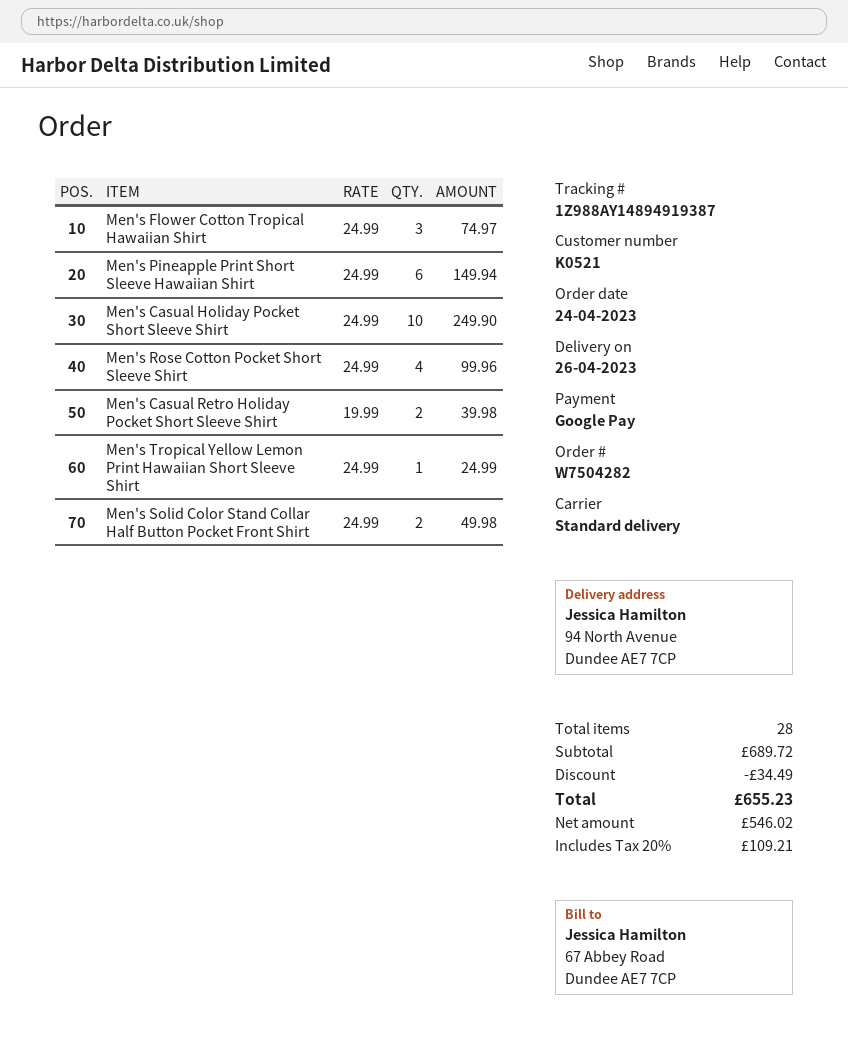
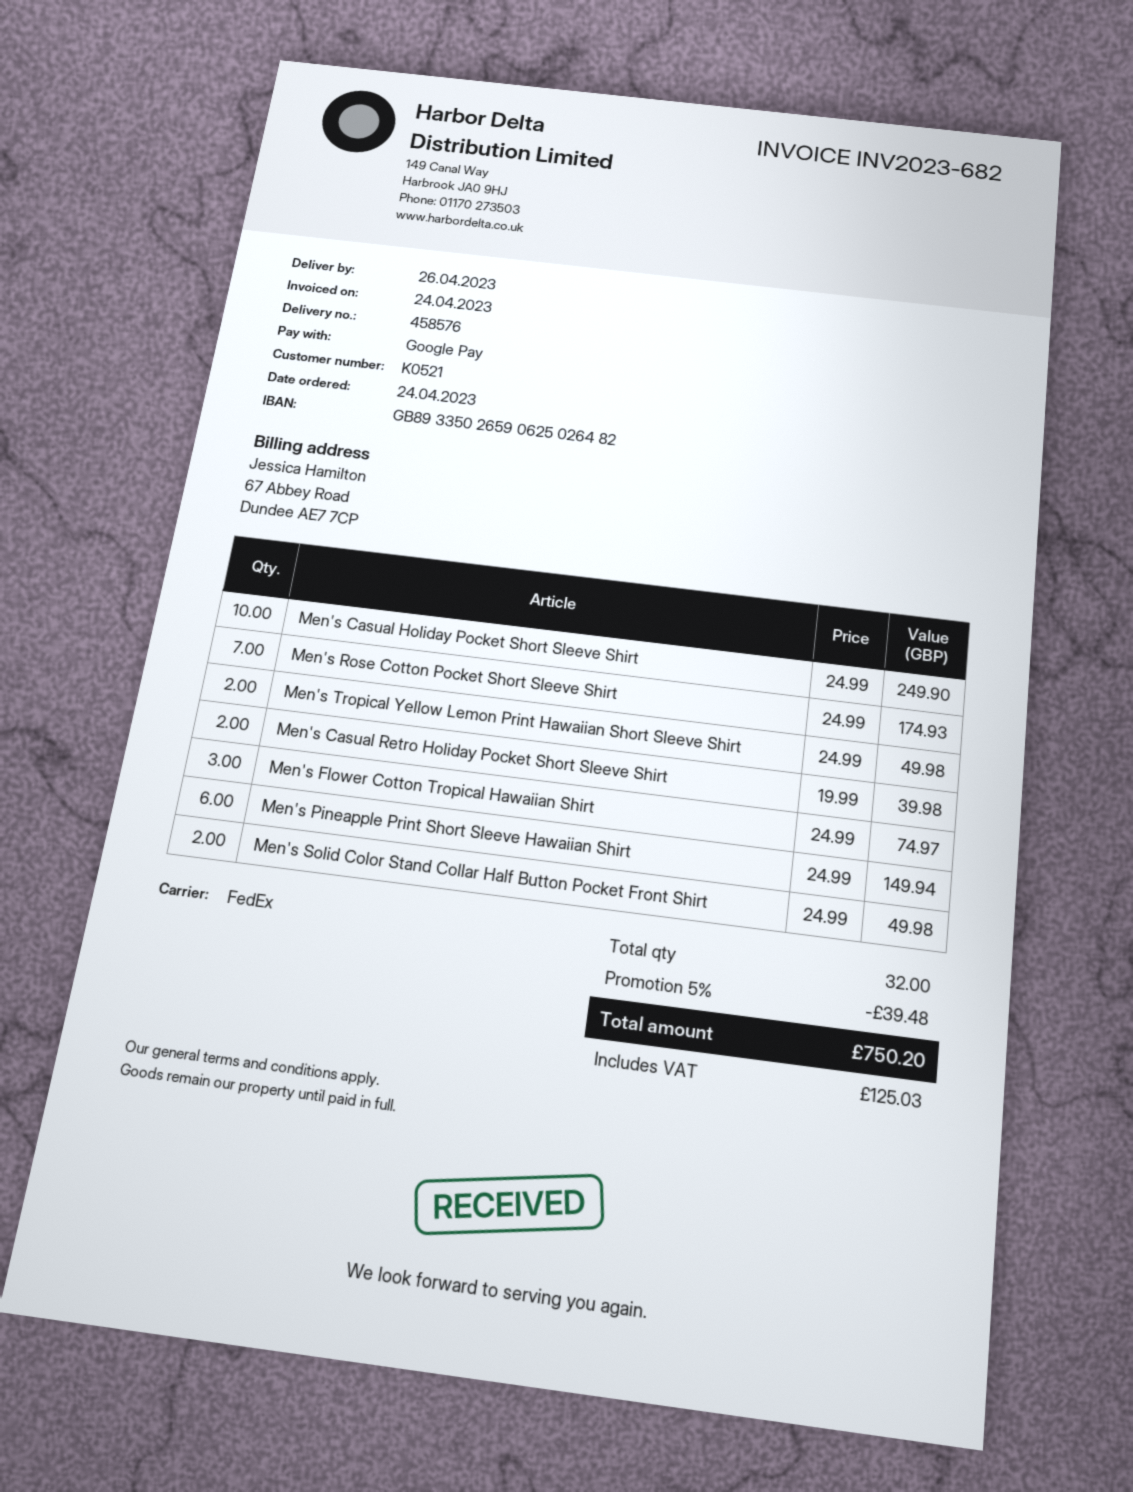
shipping method: standard -> FedEx
Men's Rose Cotton Pocket Short Sleeve Shirt: 4 x 24.99 = 99.96 -> 7 x 24.99 = 174.93
Men's Tropical Yellow Lemon Print Hawaiian Short Sleeve Shirt: 1 x 24.99 = 24.99 -> 2 x 24.99 = 49.98
total quantity: 28 -> 32
discount: 34.49 -> 39.48
tax: 109.21 -> 125.03
total: 655.23 -> 750.20

